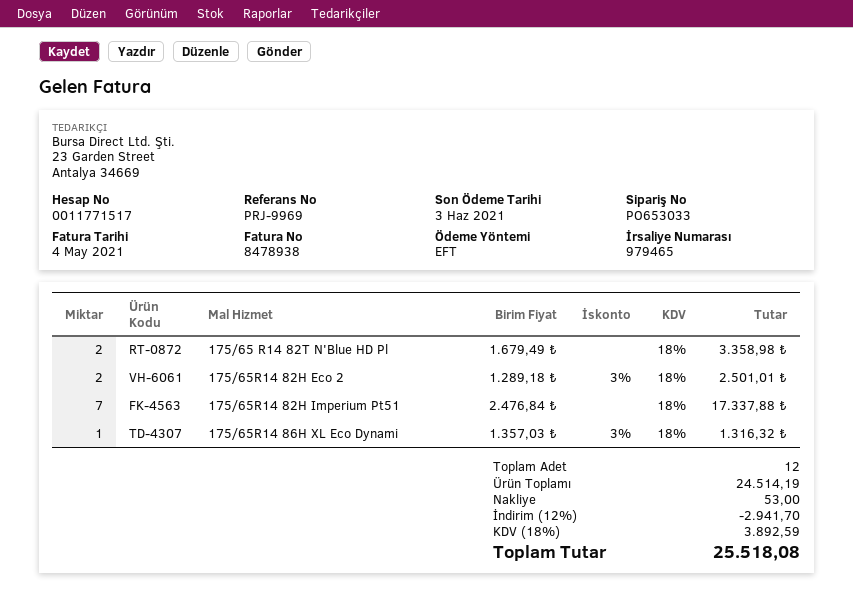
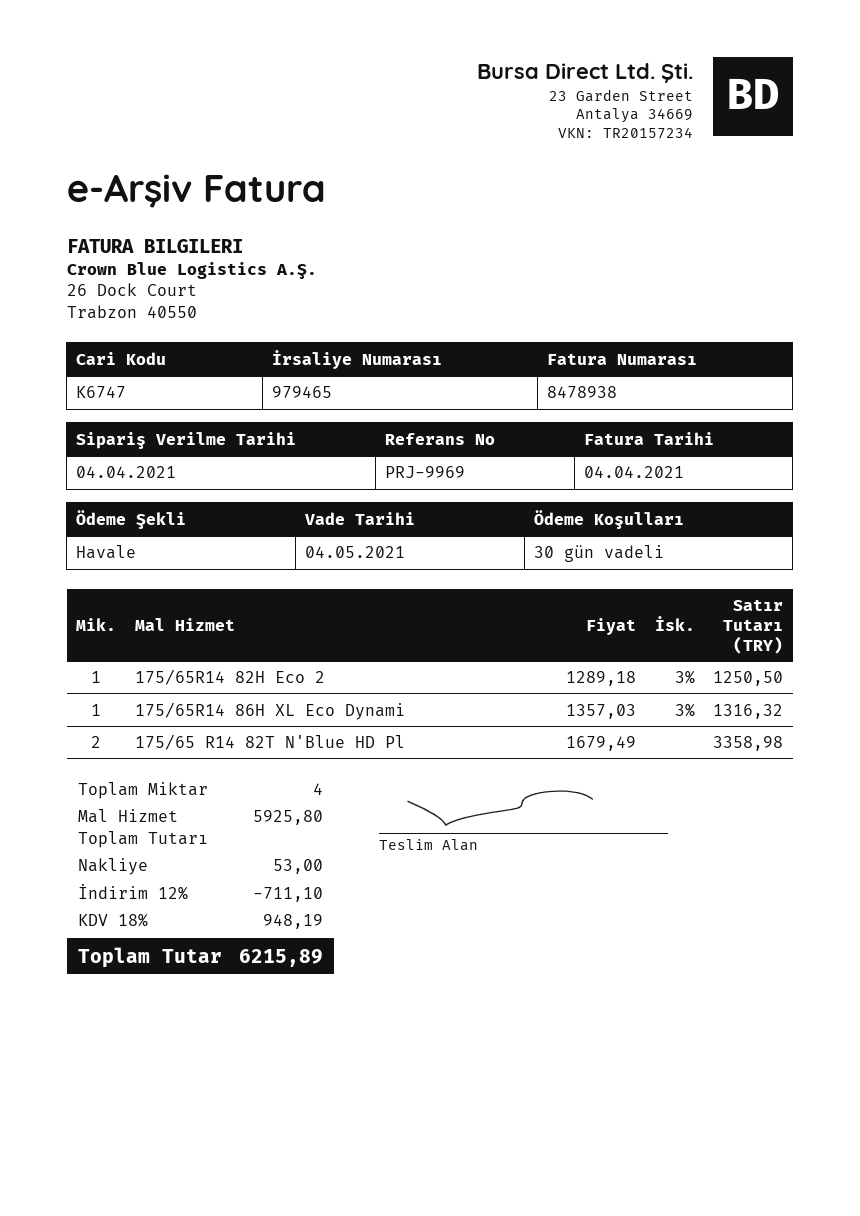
invoice date: 2021-05-04 -> 2021-04-04
due date: 2021-06-03 -> 2021-05-04
175/65R14 82H Eco 2: 2 x 1289.18 - 3% = 2501.01 -> 1 x 1289.18 - 3% = 1250.50
175/65R14 82H Imperium Pt51: 7 x 2476.84 = 17337.88 -> none
total quantity: 12 -> 4
subtotal: 24514.19 -> 5925.80
discount: 12% = 2941.70 -> 12% = 711.10
tax: 18% = 3892.59 -> 18% = 948.19
total: 25518.08 -> 6215.89

